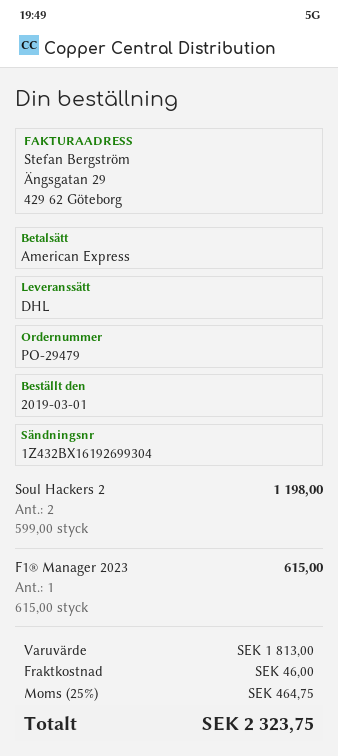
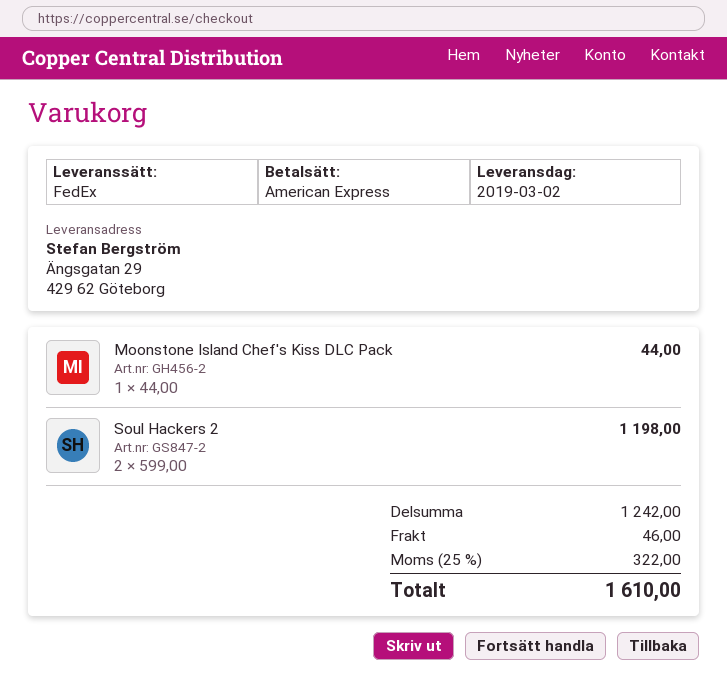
shipping method: DHL -> FedEx
F1® Manager 2023: 1 x 615.00 = 615.00 -> none
Moonstone Island Chef's Kiss DLC Pack: none -> 1 x 44.00 = 44.00
subtotal: 1813.00 -> 1242.00
tax: 25% = 464.75 -> 25% = 322.00
total: 2323.75 -> 1610.00

